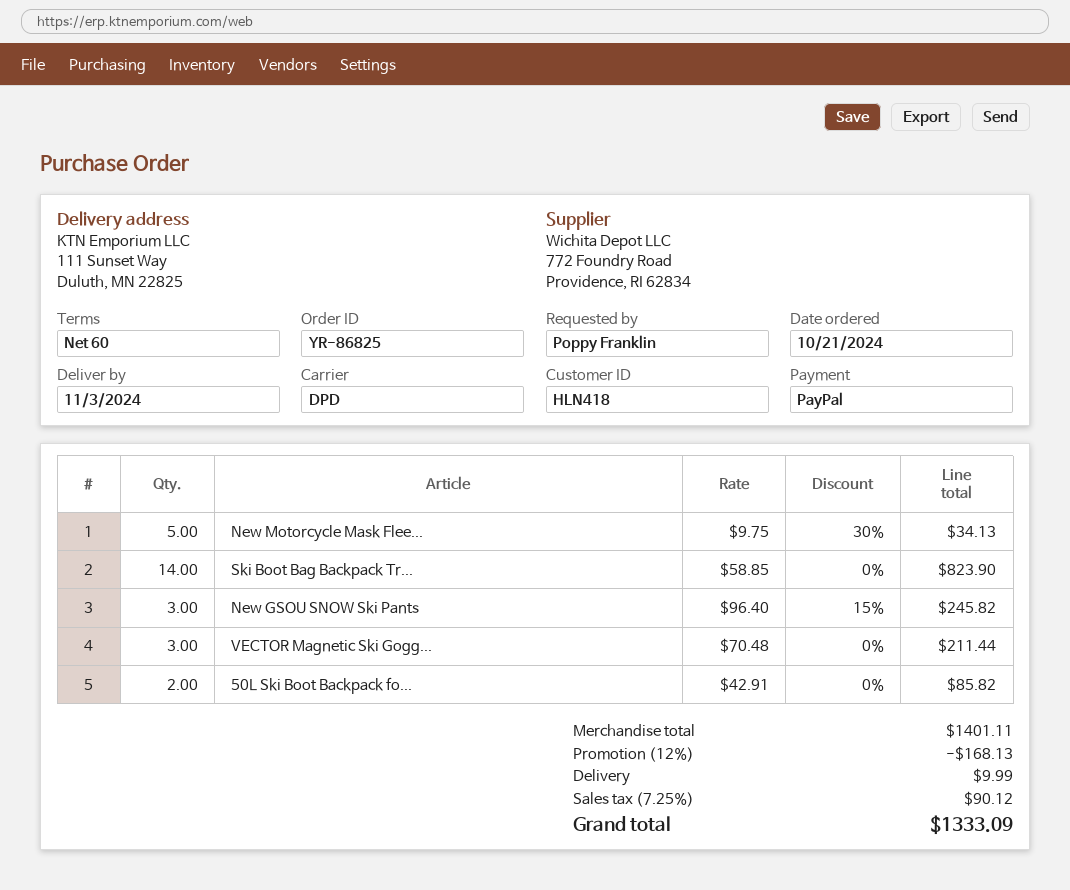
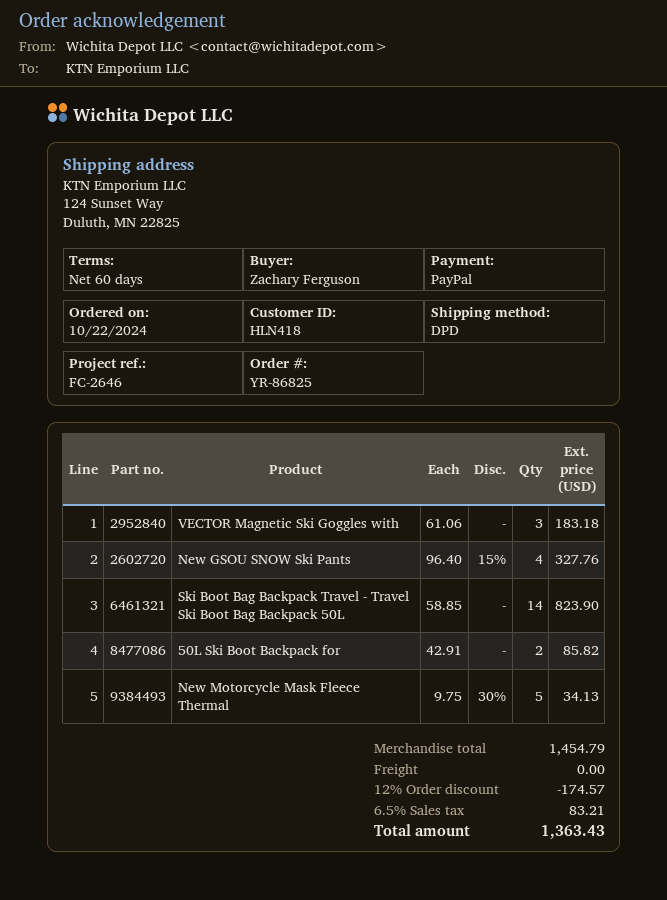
order date: 2024-10-21 -> 2024-10-22
ordered by: Poppy Franklin -> Zachary Ferguson
ship to: 111 Sunset Way, Duluth, MN 22825 -> 124 Sunset Way, Duluth, MN 22825
New GSOU SNOW Ski Pants: 3 x 96.40 - 15% = 245.82 -> 4 x 96.40 - 15% = 327.76
VECTOR Magnetic Ski Gogg...: 3 x 70.48 = 211.44 -> 3 x 61.06 = 183.18
subtotal: 1401.11 -> 1454.79
discount: 12% = 168.13 -> 12% = 174.57
shipping: 9.99 -> 0.00
tax: 7.25% = 90.12 -> 6.5% = 83.21
total: 1333.09 -> 1363.43

